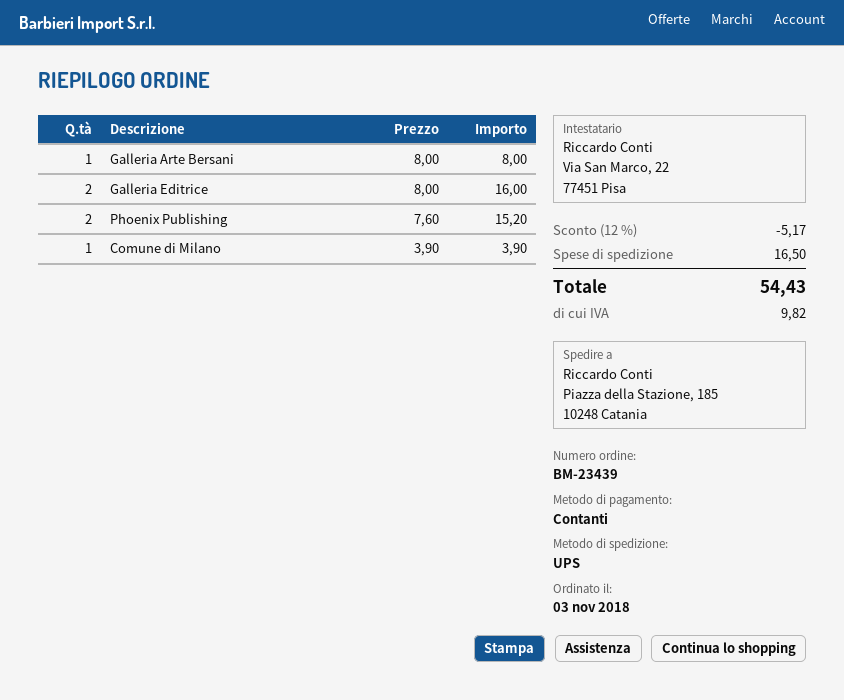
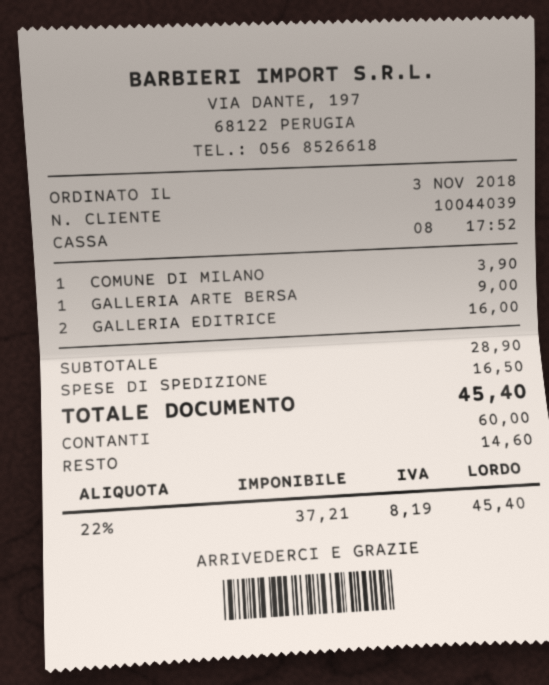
Galleria Arte Bersani: 1 for 8.00 -> 1 for 9.00
Phoenix Publishing: 2 for 15.20 -> none
discount: 12% = 5.17 -> none
tax: 9.82 -> 8.19
total: 54.43 -> 45.40

